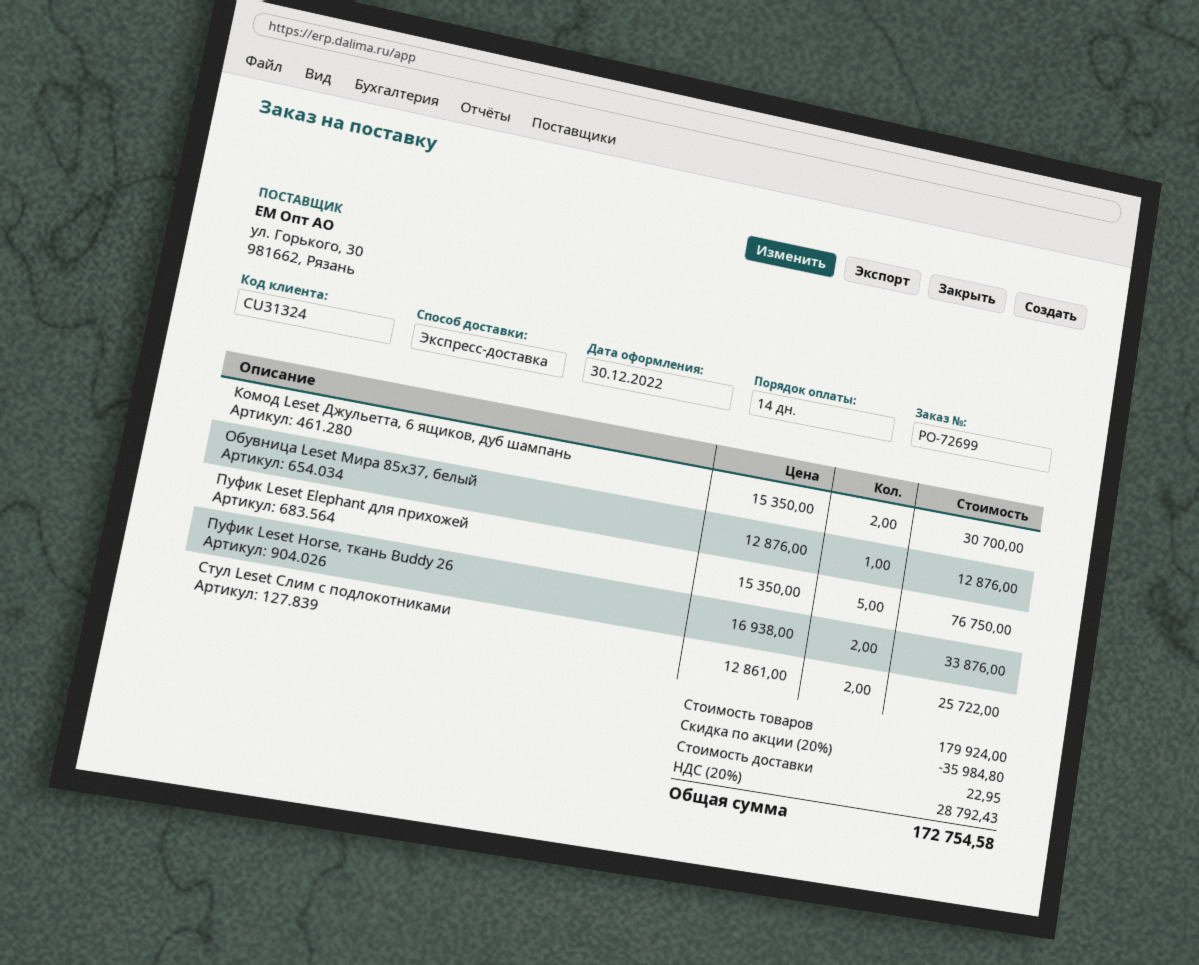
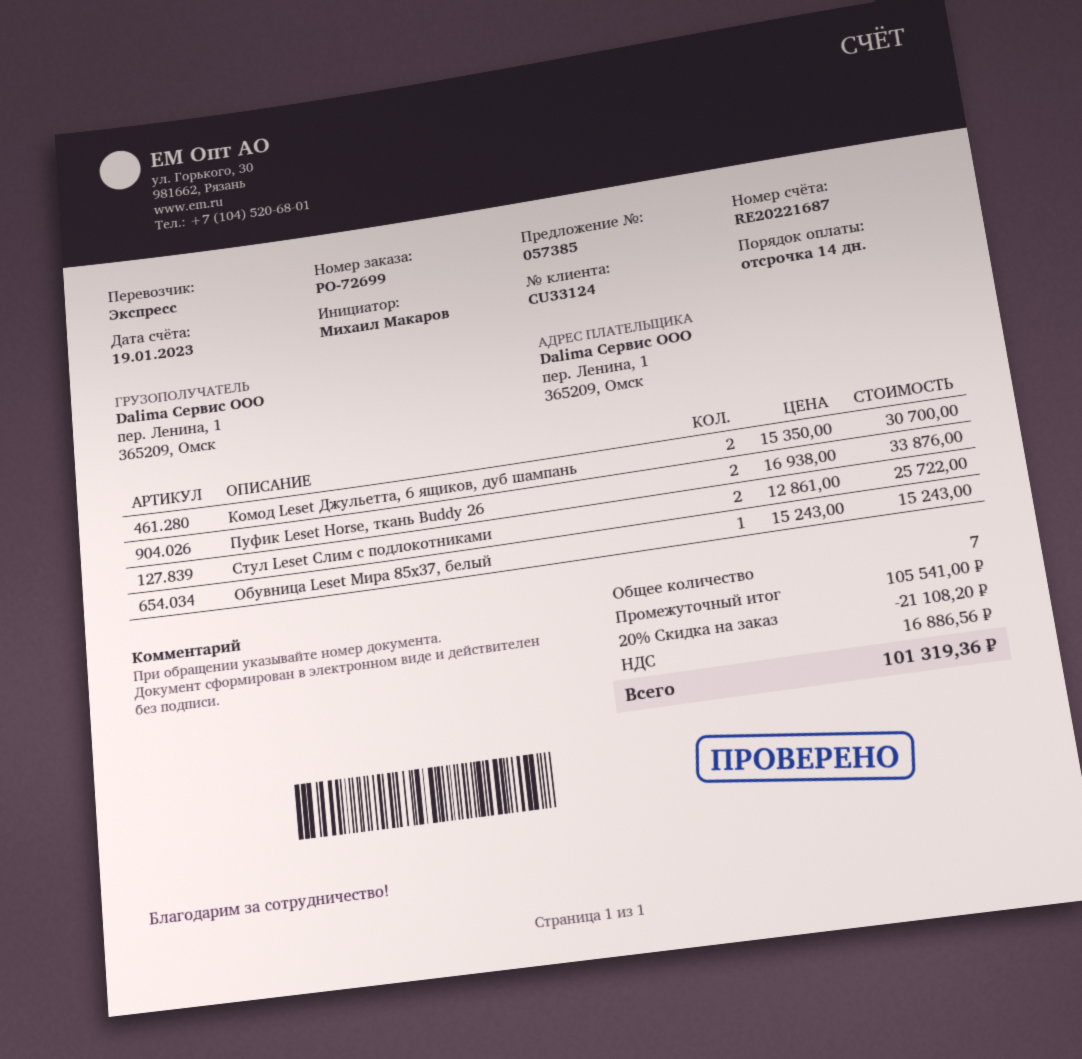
customer number: CU31324 -> CU33124
Обувница Leset Мира 85х37, белый: 1 x 12876.00 = 12876.00 -> 1 x 15243.00 = 15243.00
Пуфик Leset Elephant для прихожей: 5 x 15350.00 = 76750.00 -> none
subtotal: 179924.00 -> 105541.00
discount: 20% = 35984.80 -> 20% = 21108.20
shipping: 22.95 -> none
tax: 28792.43 -> 16886.56
total: 172754.58 -> 101319.36

